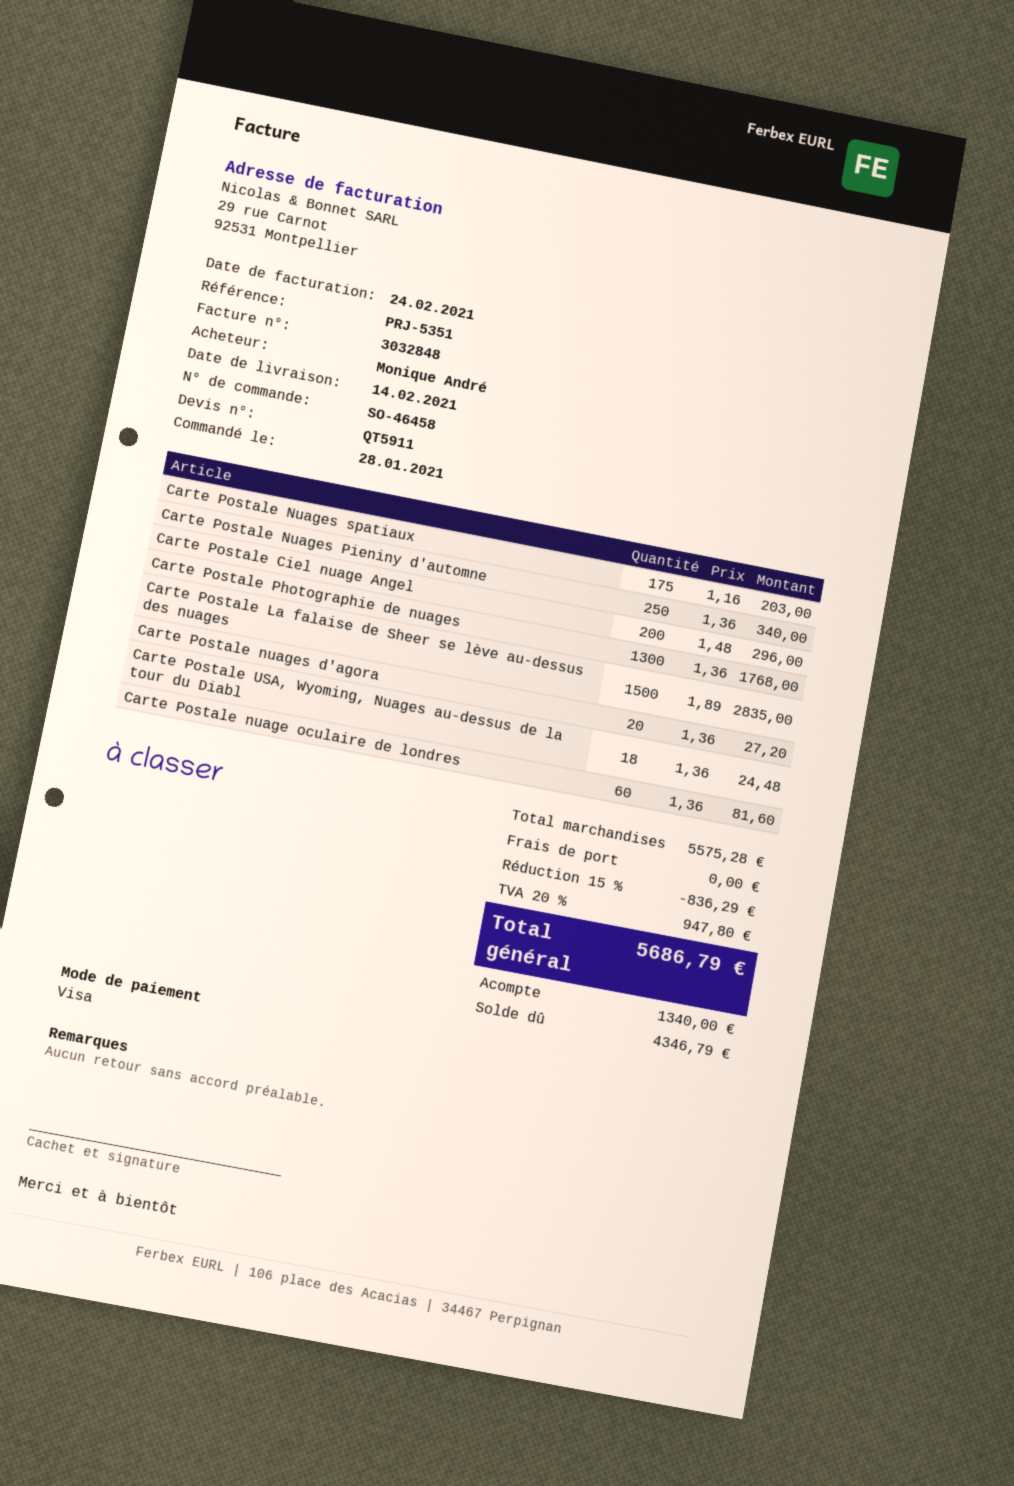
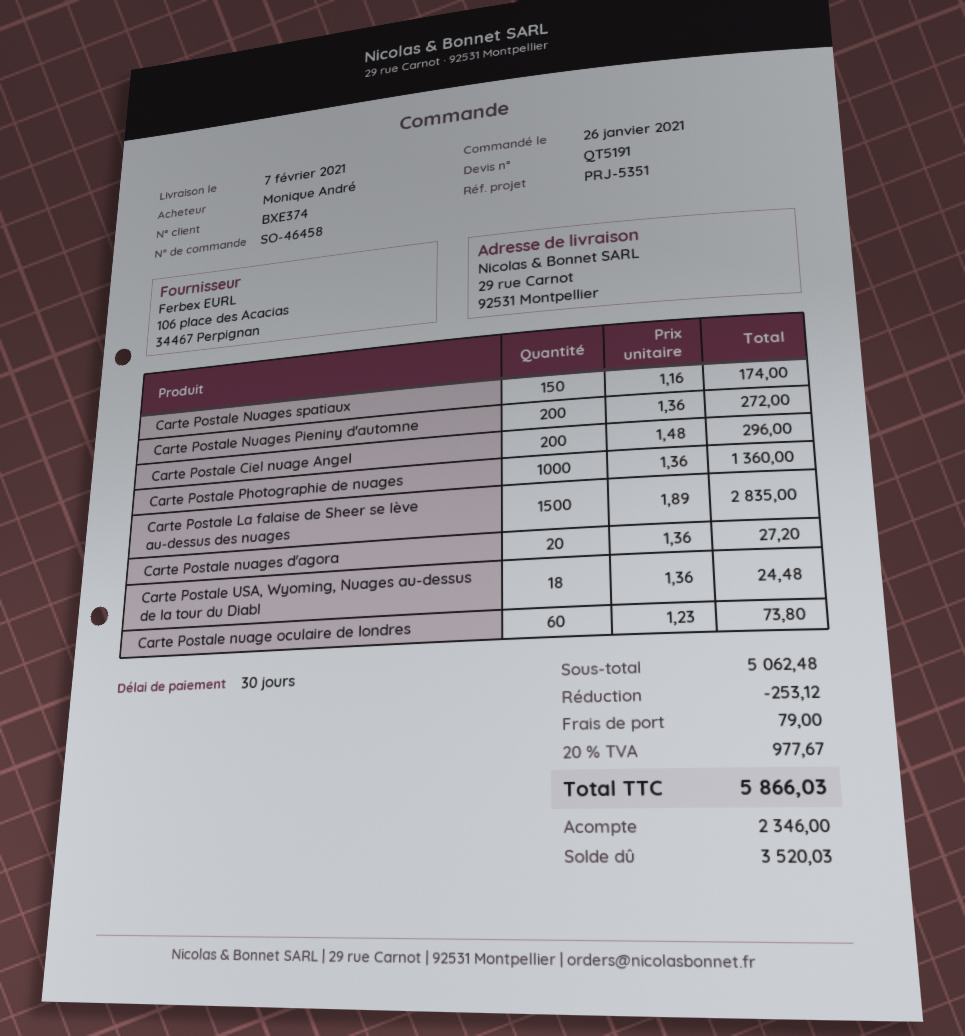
quote number: QT5911 -> QT5191
order date: 2021-01-28 -> 2021-01-26
delivery date: 2021-02-14 -> 2021-02-07
Carte Postale Nuages spatiaux: 175 x 1.16 = 203.00 -> 150 x 1.16 = 174.00
Carte Postale Nuages Pieniny d'automne: 250 x 1.36 = 340.00 -> 200 x 1.36 = 272.00
Carte Postale Photographie de nuages: 1300 x 1.36 = 1768.00 -> 1000 x 1.36 = 1360.00
Carte Postale nuage oculaire de londres: 60 x 1.36 = 81.60 -> 60 x 1.23 = 73.80
subtotal: 5575.28 -> 5062.48
discount: 836.29 -> 253.12
shipping: 0.00 -> 79.00
tax: 20% = 947.80 -> 20% = 977.67
total: 5686.79 -> 5866.03
deposit: 1340.00 -> 2346.00
balance: 4346.79 -> 3520.03

